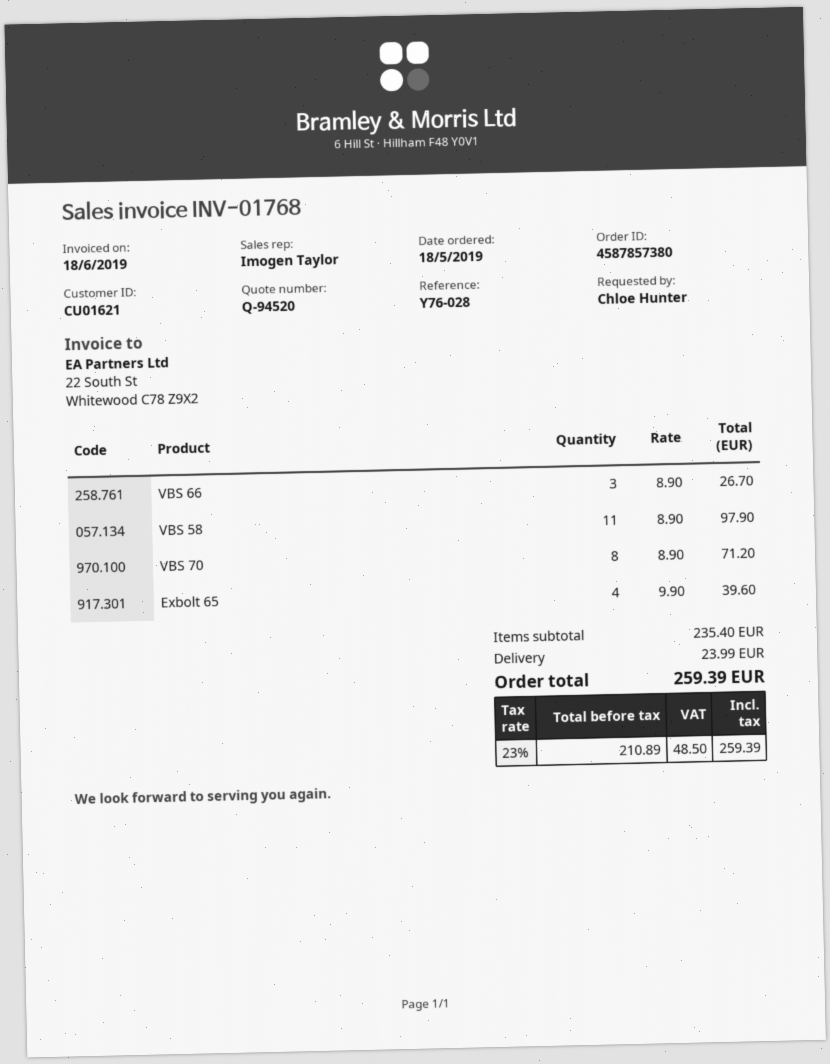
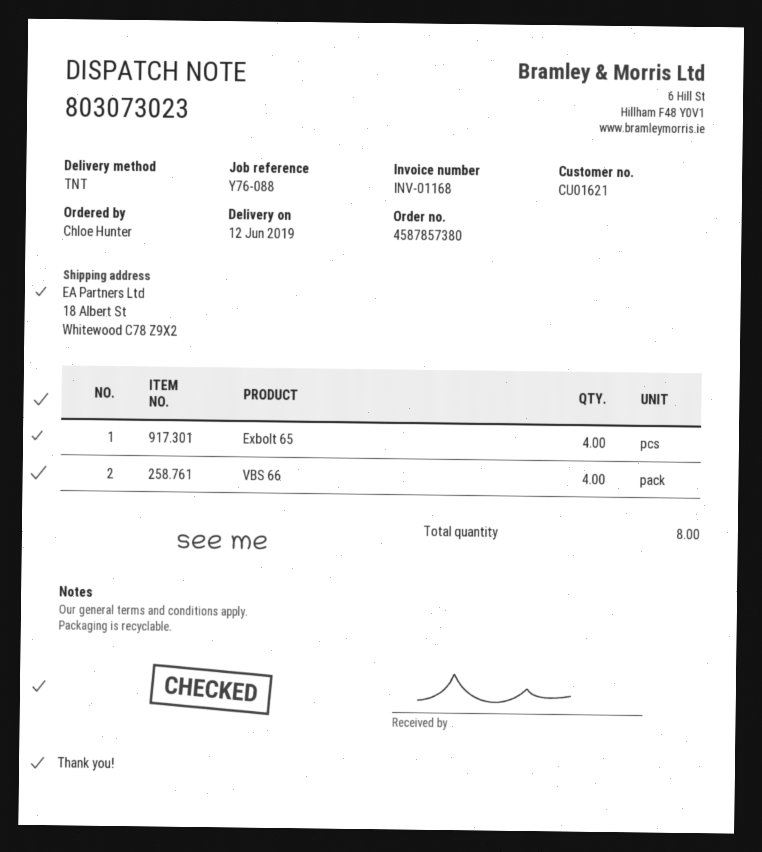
invoice number: INV-01768 -> INV-01168
reference: Y76-028 -> Y76-088
VBS 66: 3 -> 4
VBS 58: 11 -> none
VBS 70: 8 -> none

